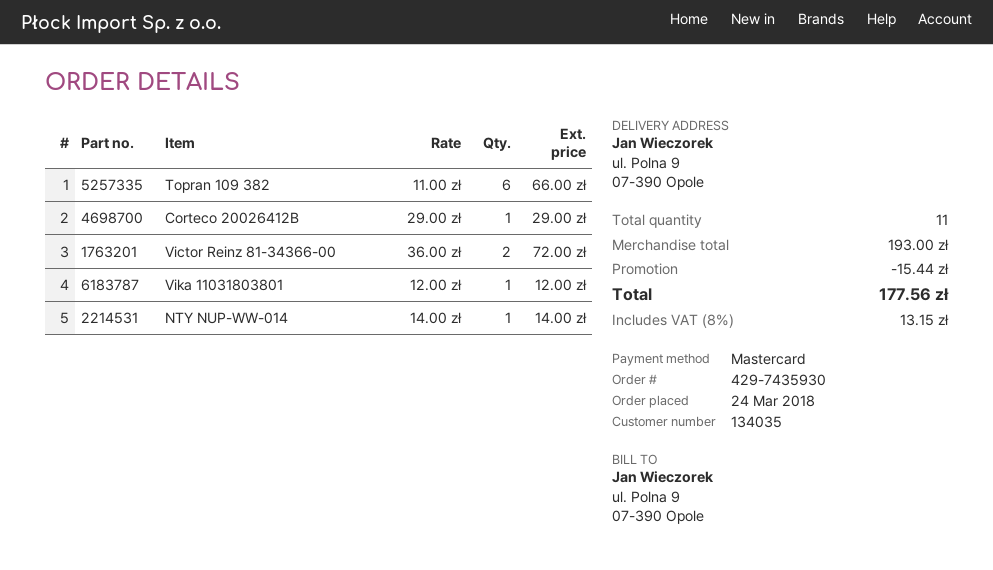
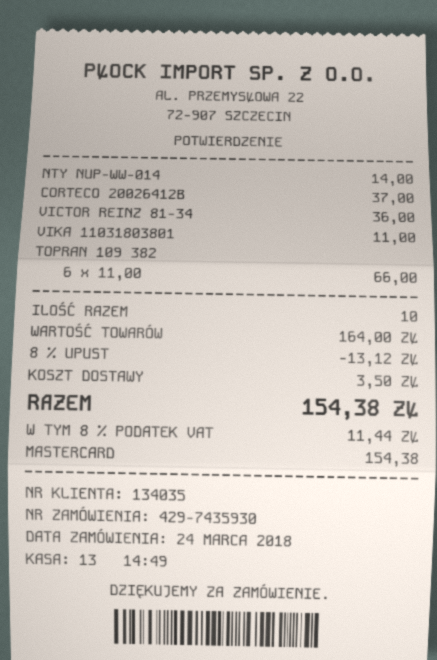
Corteco 20026412B: 1 x 29.00 = 29.00 -> 1 x 37.00 = 37.00
Victor Reinz 81-34366-00: 2 x 36.00 = 72.00 -> 1 x 36.00 = 36.00
Vika 11031803801: 1 x 12.00 = 12.00 -> 1 x 11.00 = 11.00
total quantity: 11 -> 10
subtotal: 193.00 -> 164.00
discount: 15.44 -> 13.12
shipping: none -> 3.50
tax: 8% = 13.15 -> 8% = 11.44
total: 177.56 -> 154.38

